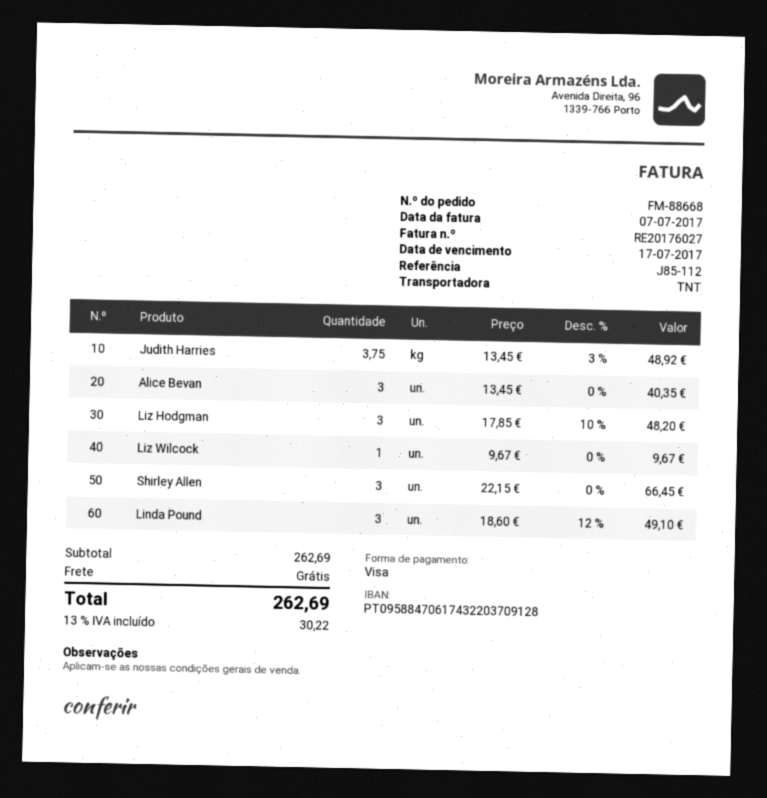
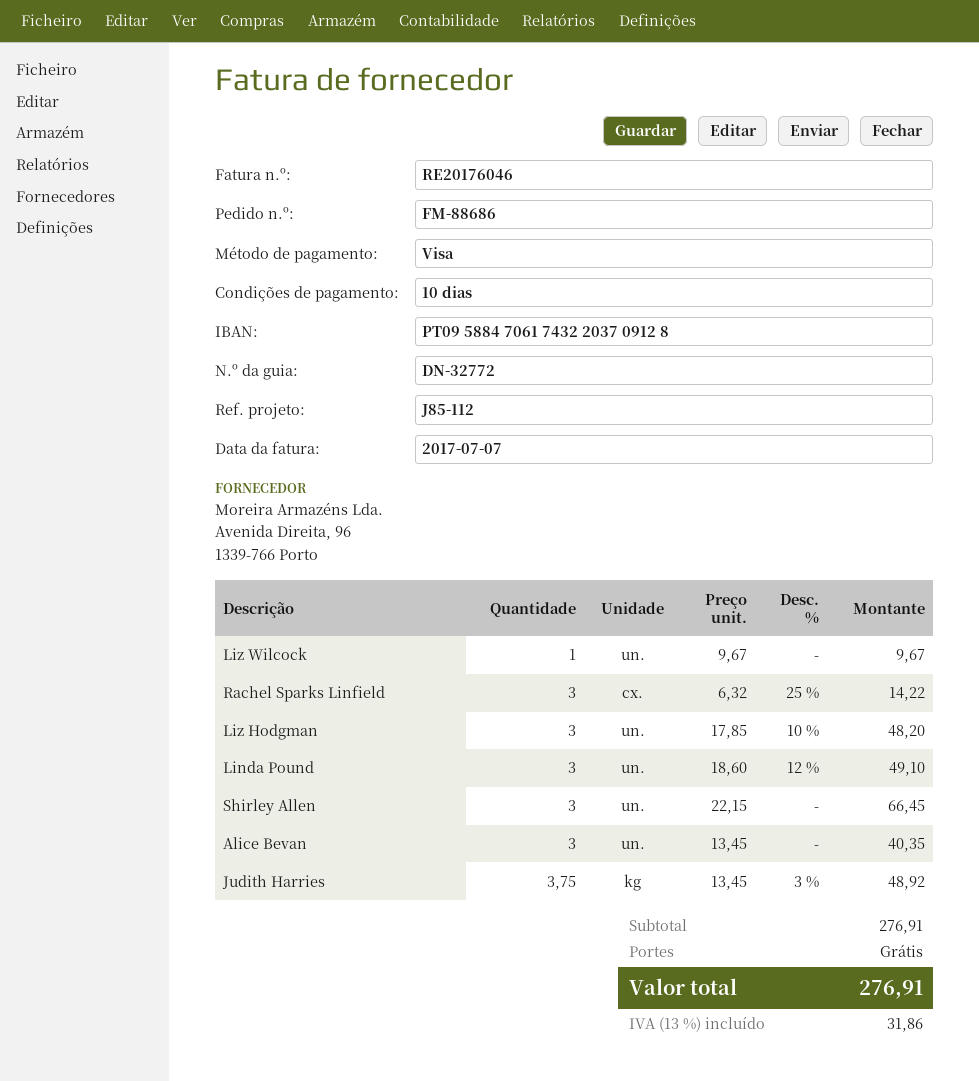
order number: FM-88668 -> FM-88686
invoice number: RE20176027 -> RE20176046
Rachel Sparks Linfield: none -> 3 x 6.32 - 25% = 14.22
subtotal: 262.69 -> 276.91
tax: 13% = 30.22 -> 13% = 31.86
total: 262.69 -> 276.91

